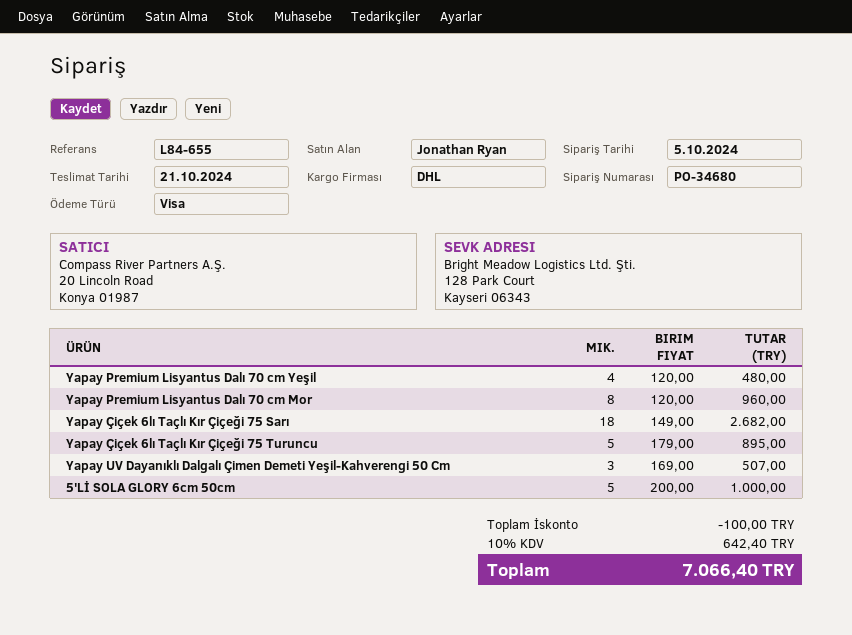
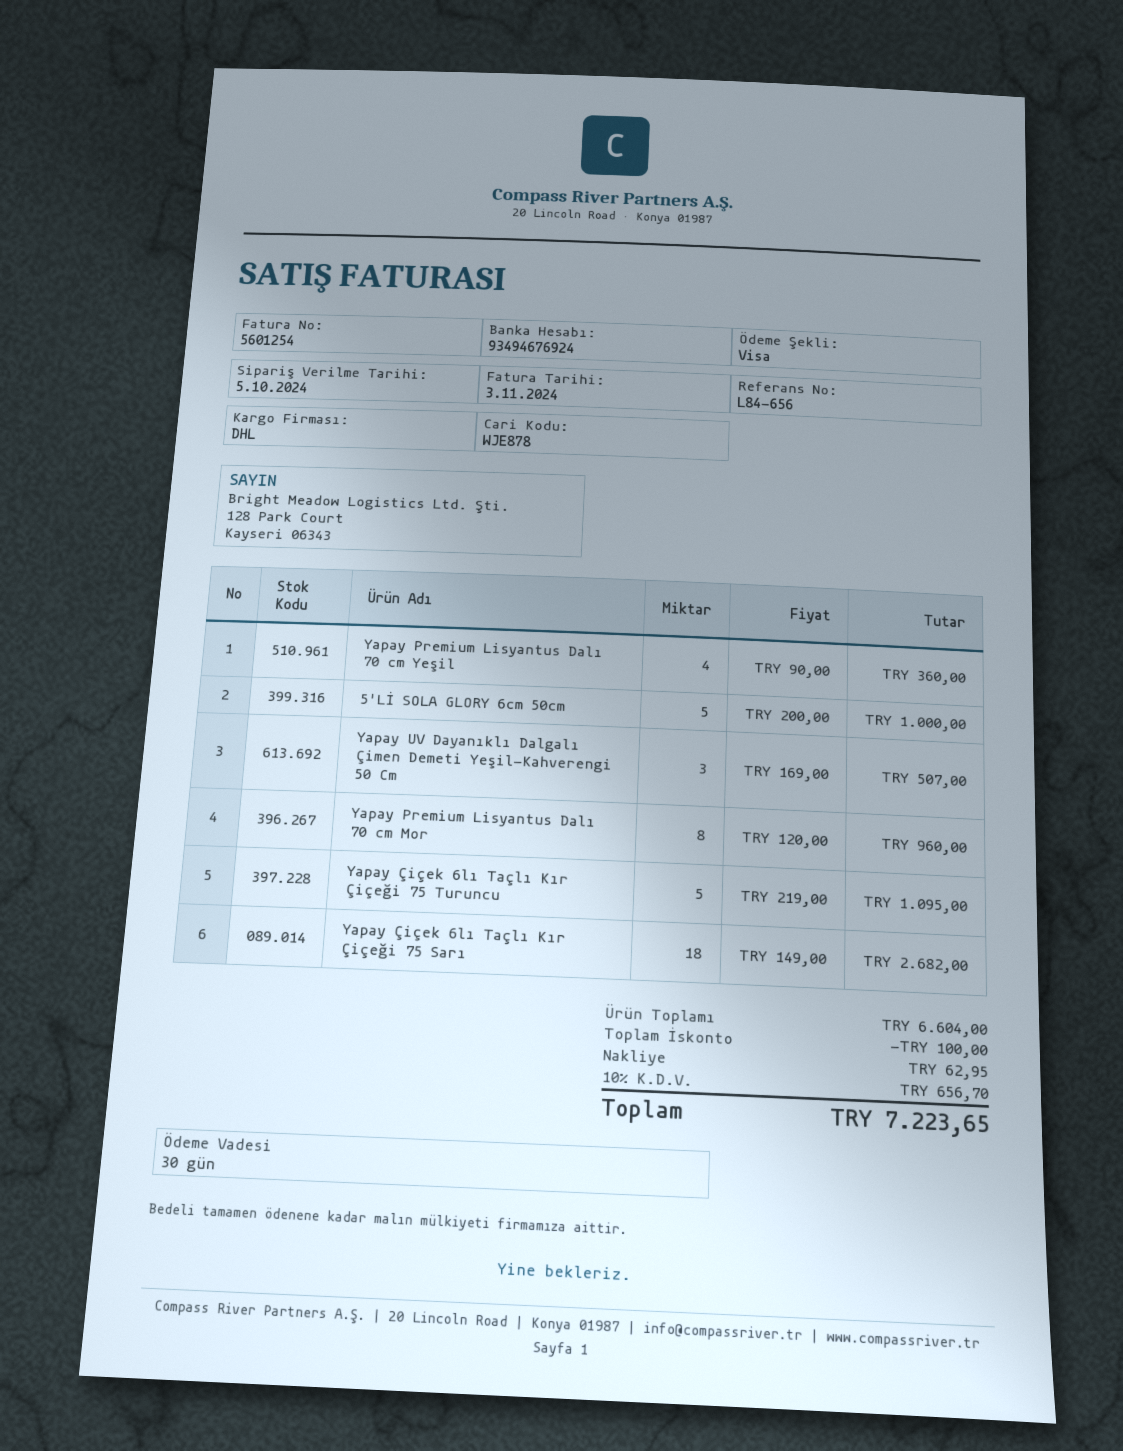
reference: L84-655 -> L84-656
Yapay Premium Lisyantus Dalı 70 cm Yeşil: 4 x 120.00 = 480.00 -> 4 x 90.00 = 360.00
Yapay Çiçek 6lı Taçlı Kır Çiçeği 75 Turuncu: 5 x 179.00 = 895.00 -> 5 x 219.00 = 1095.00
shipping: none -> 62.95
tax: 10% = 642.40 -> 10% = 656.70
total: 7066.40 -> 7223.65

